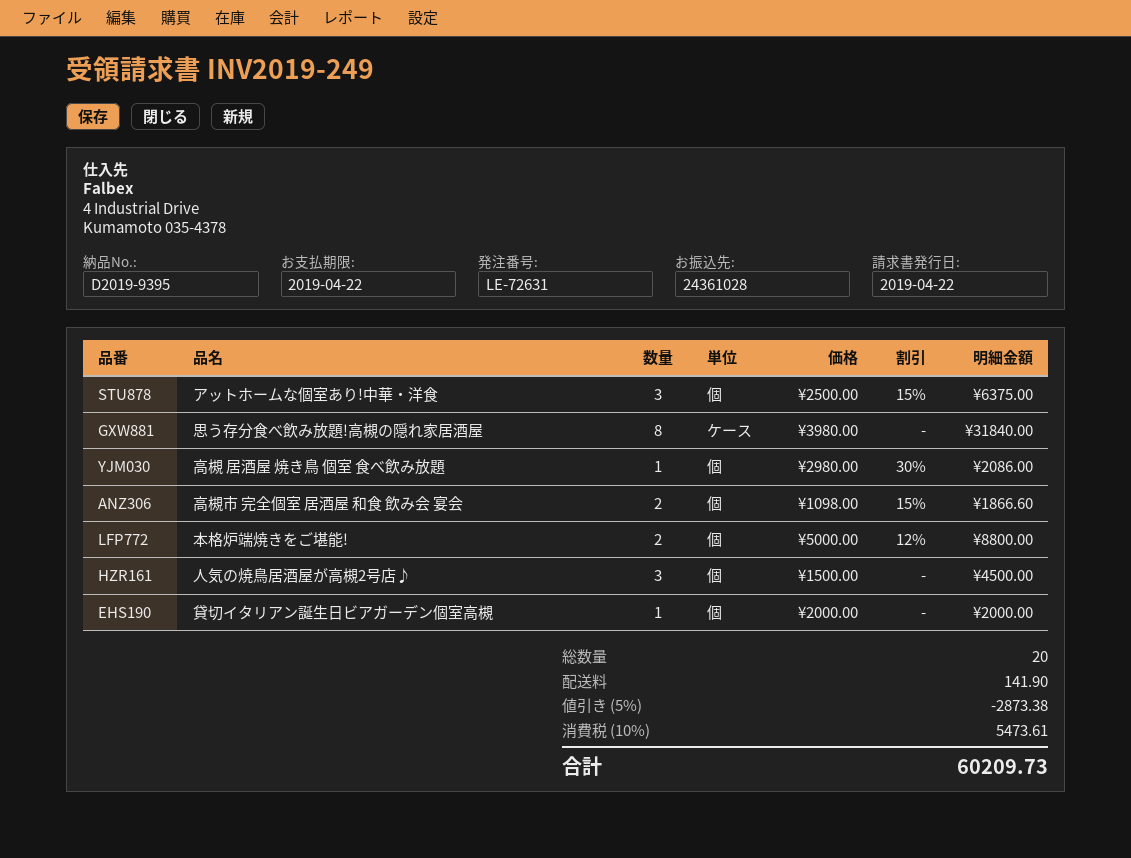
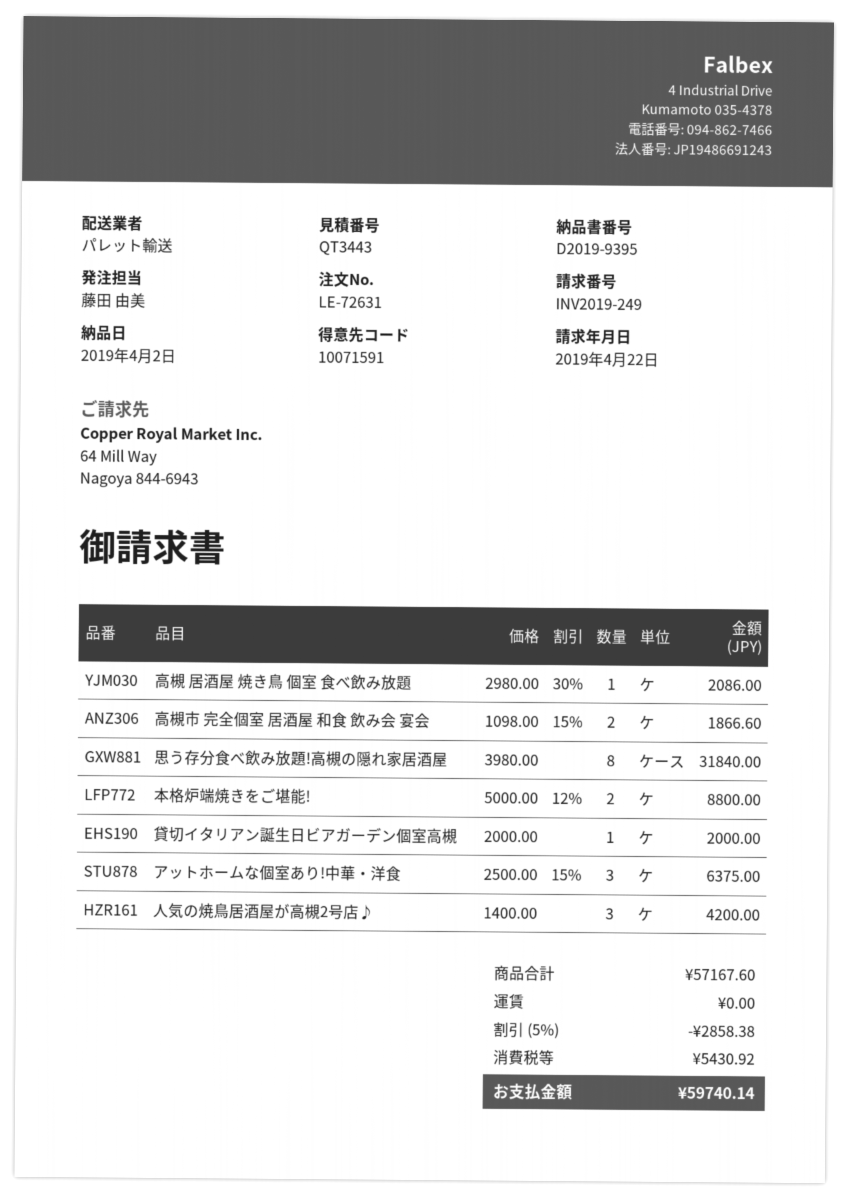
人気の焼鳥居酒屋が高槻2号店♪: 3 x 1500.00 = 4500.00 -> 3 x 1400.00 = 4200.00
discount: 5% = 2873.38 -> 5% = 2858.38
shipping: 141.90 -> 0.00
tax: 5473.61 -> 5430.92
total: 60209.73 -> 59740.14

